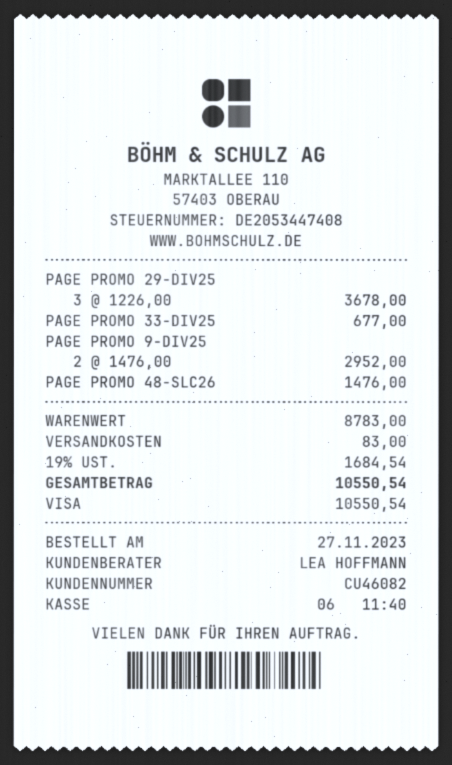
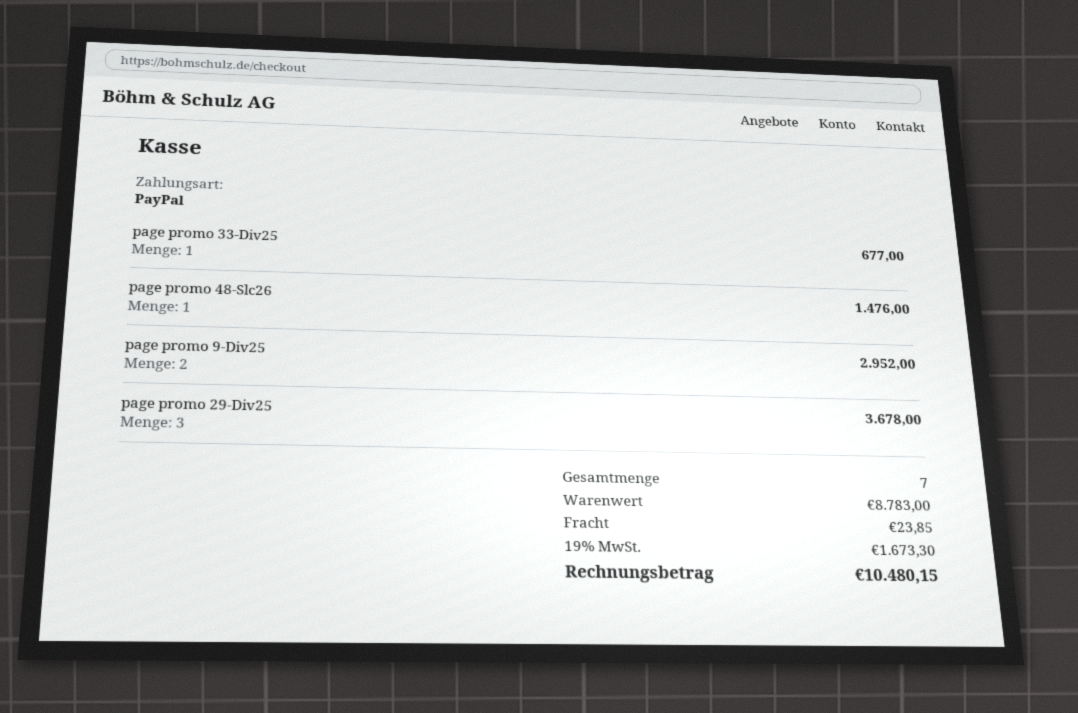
payment method: Visa -> PayPal
shipping: 83.00 -> 23.85
tax: 19% = 1684.54 -> 19% = 1673.30
total: 10550.54 -> 10480.15

